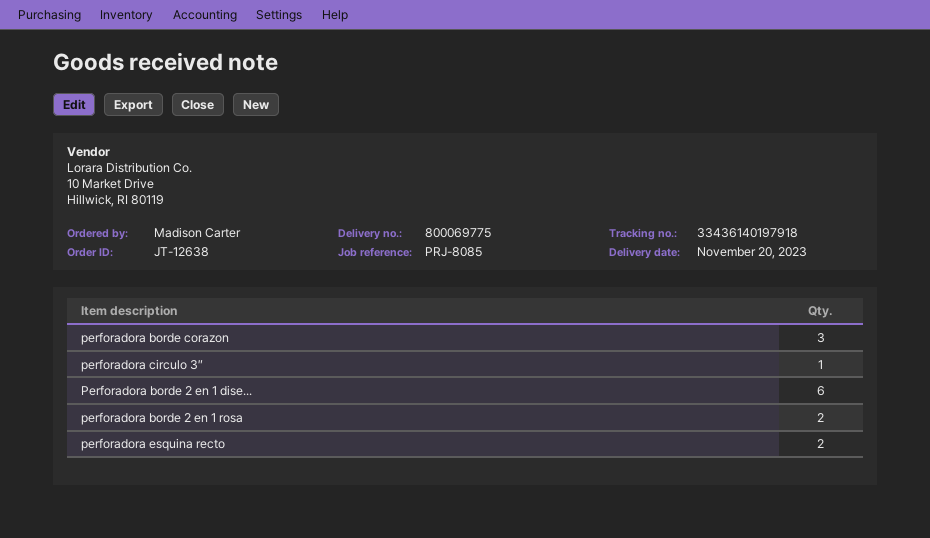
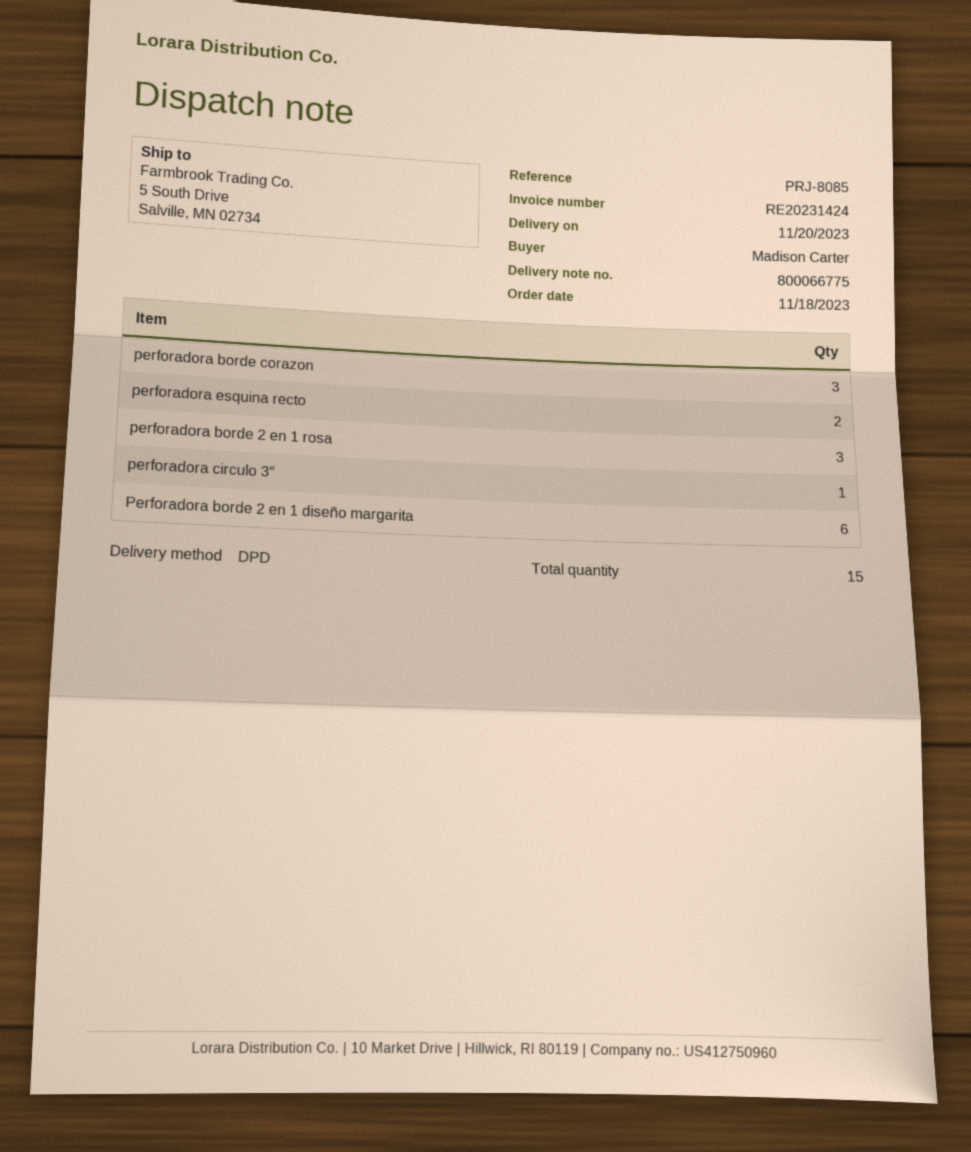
delivery note number: 800069775 -> 800066775
perforadora borde 2 en 1 rosa: 2 -> 3

